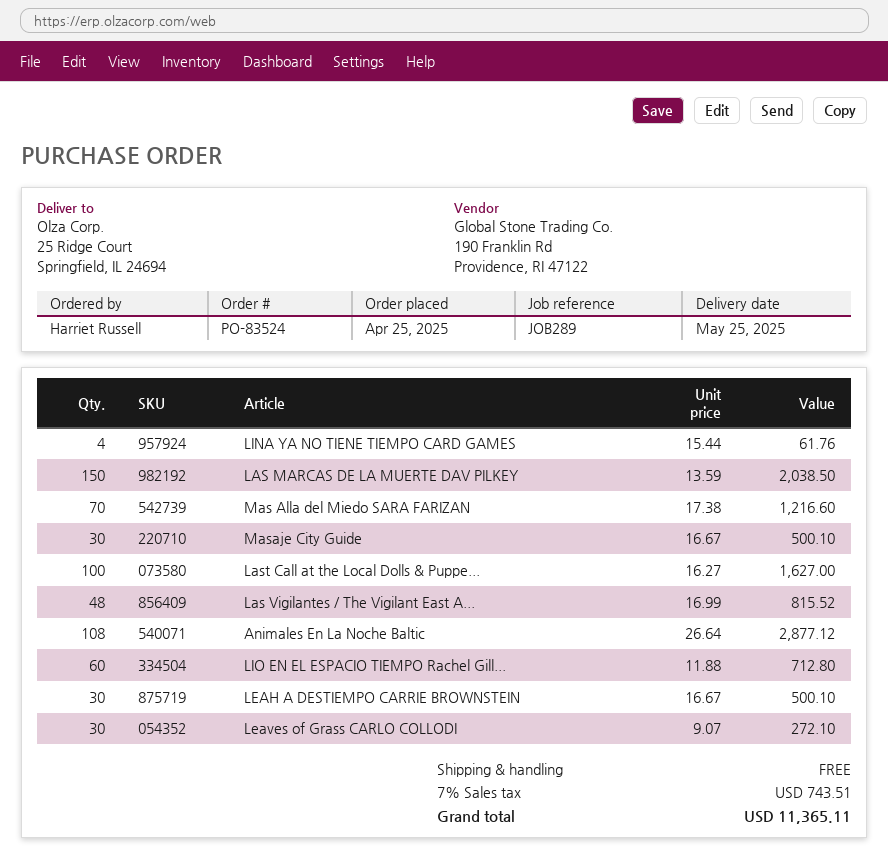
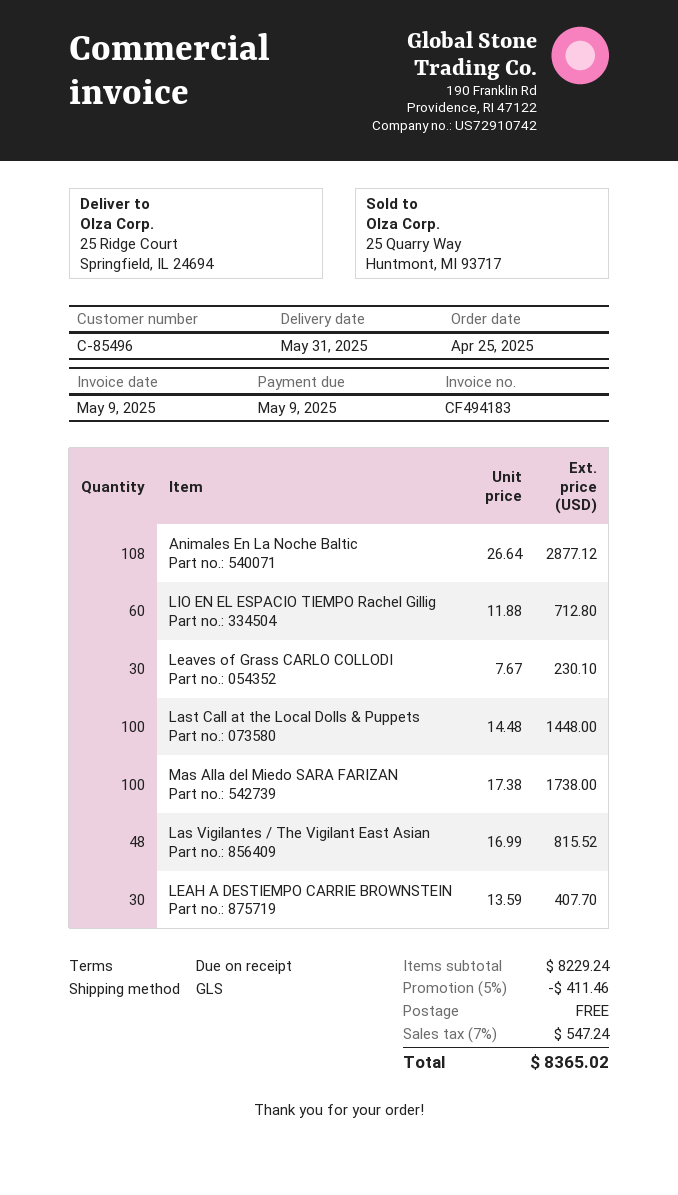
delivery date: 2025-05-25 -> 2025-05-31
LINA YA NO TIENE TIEMPO CARD GAMES: 4 x 15.44 = 61.76 -> none
LAS MARCAS DE LA MUERTE DAV PILKEY: 150 x 13.59 = 2038.50 -> none
Mas Alla del Miedo SARA FARIZAN: 70 x 17.38 = 1216.60 -> 100 x 17.38 = 1738.00
Masaje City Guide: 30 x 16.67 = 500.10 -> none
Last Call at the Local Dolls & Puppe...: 100 x 16.27 = 1627.00 -> 100 x 14.48 = 1448.00
LEAH A DESTIEMPO CARRIE BROWNSTEIN: 30 x 16.67 = 500.10 -> 30 x 13.59 = 407.70
Leaves of Grass CARLO COLLODI: 30 x 9.07 = 272.10 -> 30 x 7.67 = 230.10
discount: none -> 5% = 411.46
tax: 7% = 743.51 -> 7% = 547.24
total: 11365.11 -> 8365.02

